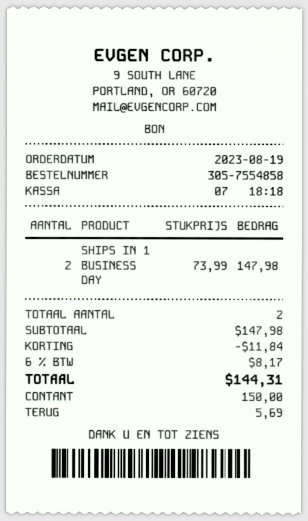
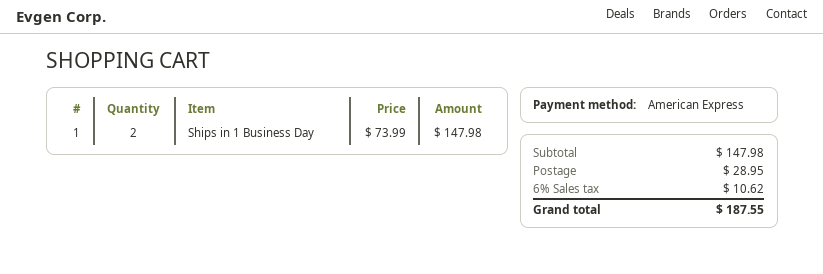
payment method: cash -> American Express
discount: 11.84 -> none
shipping: none -> 28.95
tax: 6% = 8.17 -> 6% = 10.62
total: 144.31 -> 187.55

